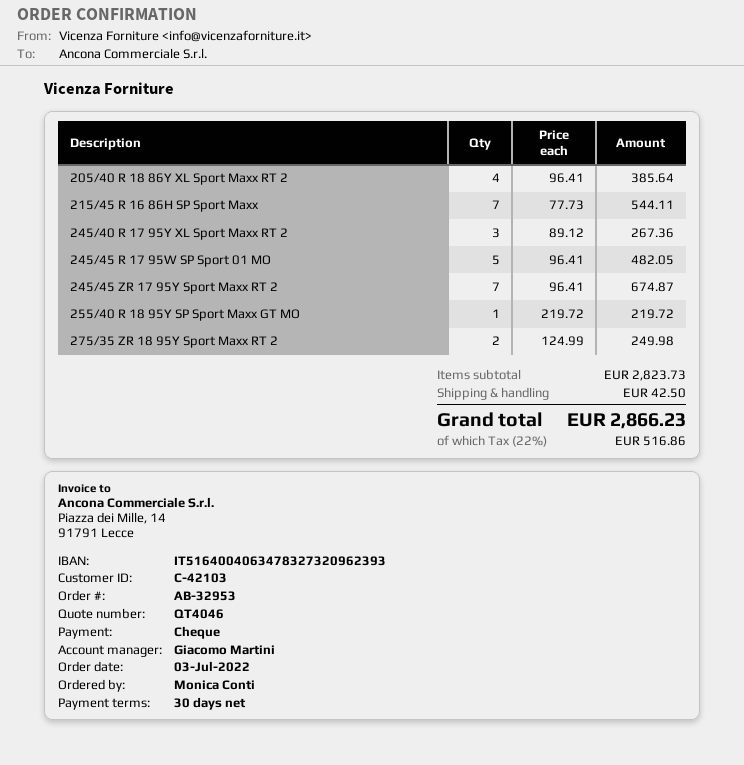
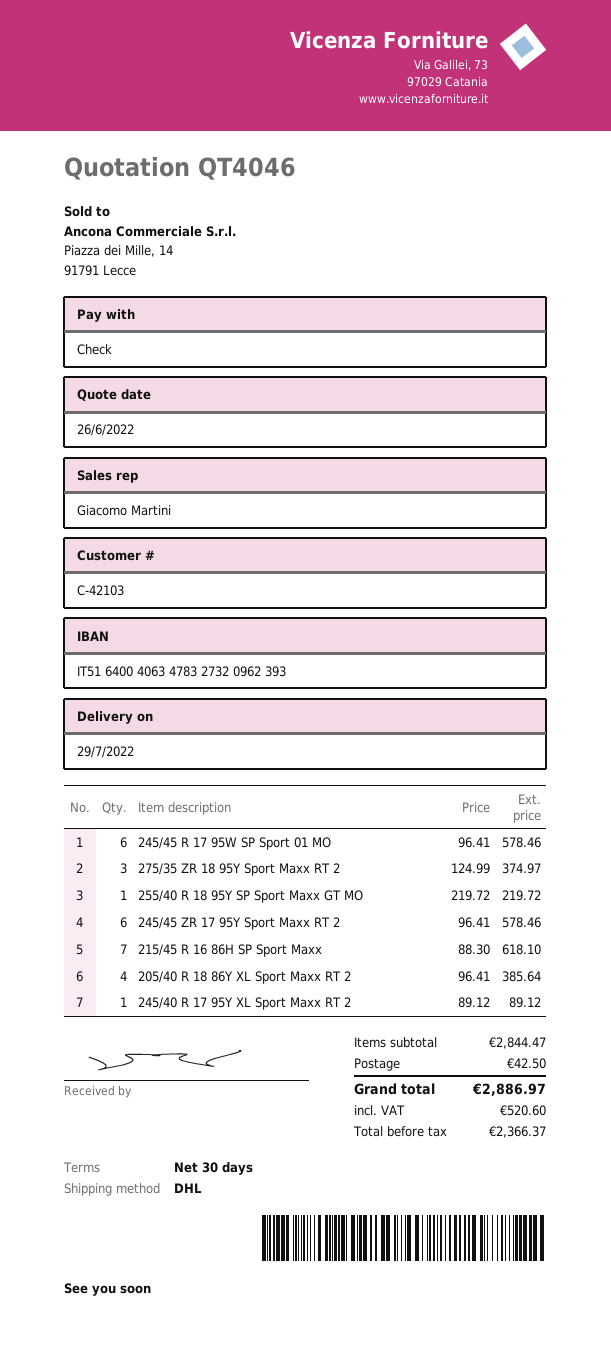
215/45 R 16 86H SP Sport Maxx: 7 x 77.73 = 544.11 -> 7 x 88.30 = 618.10
245/40 R 17 95Y XL Sport Maxx RT 2: 3 x 89.12 = 267.36 -> 1 x 89.12 = 89.12
245/45 R 17 95W SP Sport 01 MO: 5 x 96.41 = 482.05 -> 6 x 96.41 = 578.46
245/45 ZR 17 95Y Sport Maxx RT 2: 7 x 96.41 = 674.87 -> 6 x 96.41 = 578.46
275/35 ZR 18 95Y Sport Maxx RT 2: 2 x 124.99 = 249.98 -> 3 x 124.99 = 374.97
subtotal: 2823.73 -> 2844.47
tax: 516.86 -> 520.60
total: 2866.23 -> 2886.97

